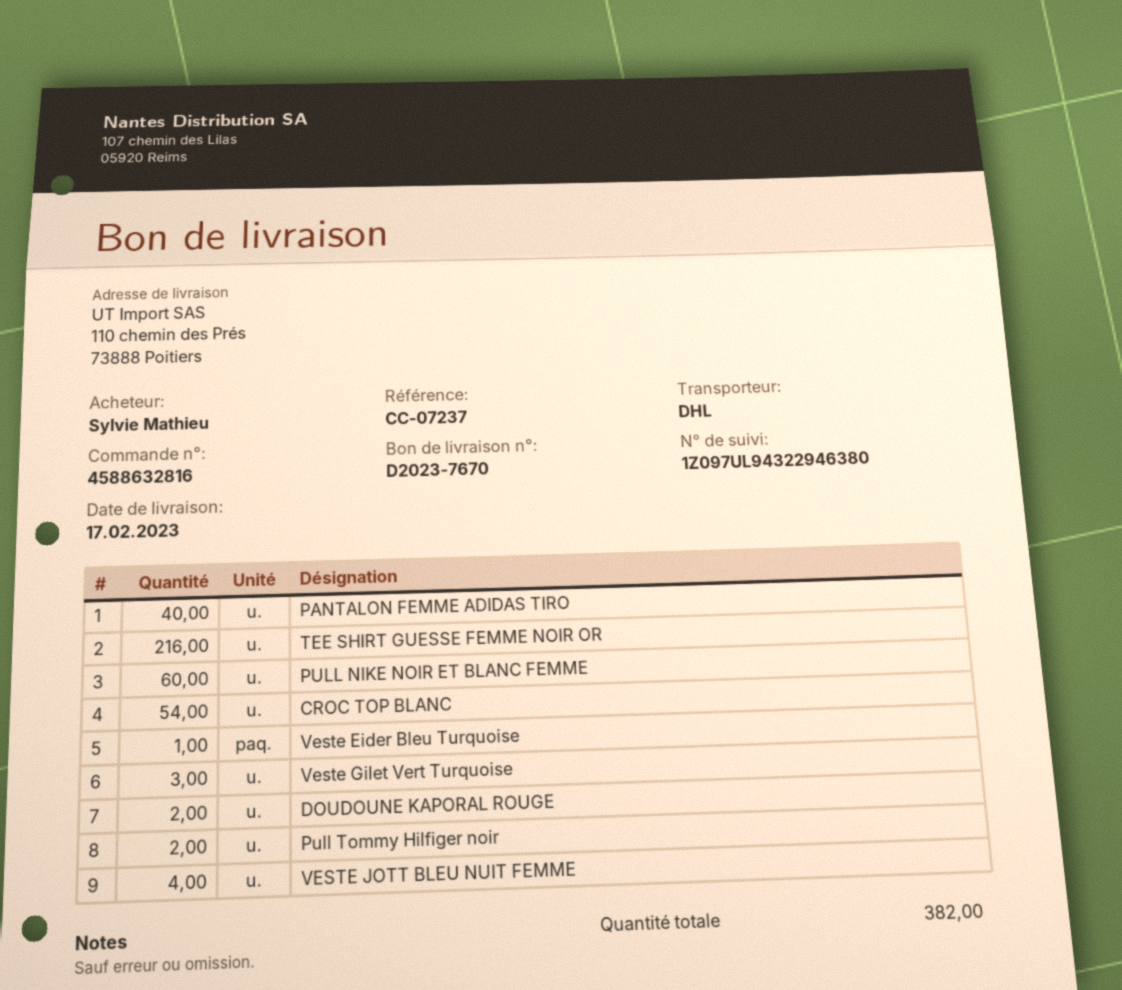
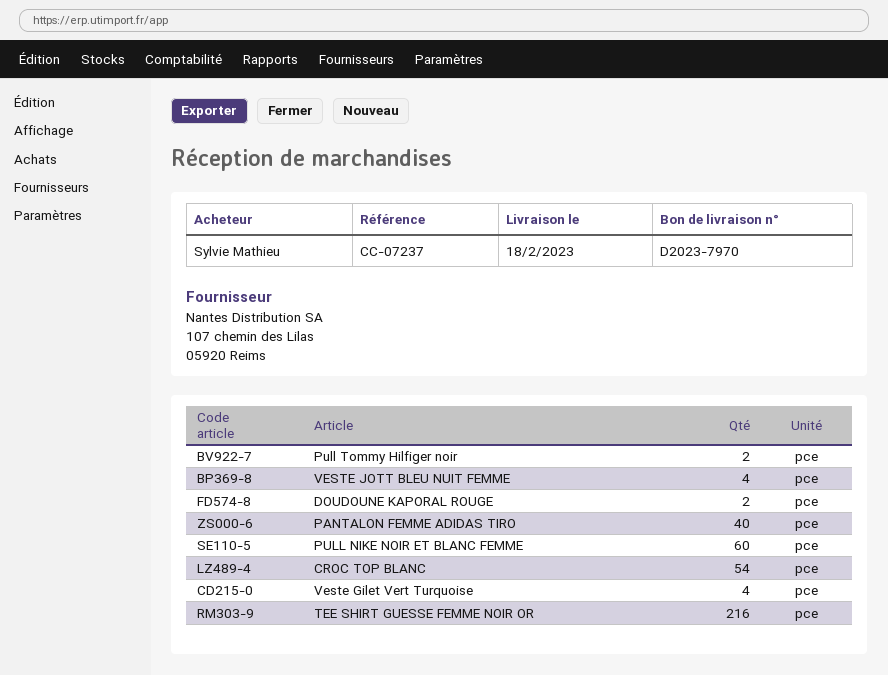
delivery note number: D2023-7670 -> D2023-7970
delivery date: 2023-02-17 -> 2023-02-18
Veste Eider Bleu Turquoise: 1 -> none
Veste Gilet Vert Turquoise: 3 -> 4

